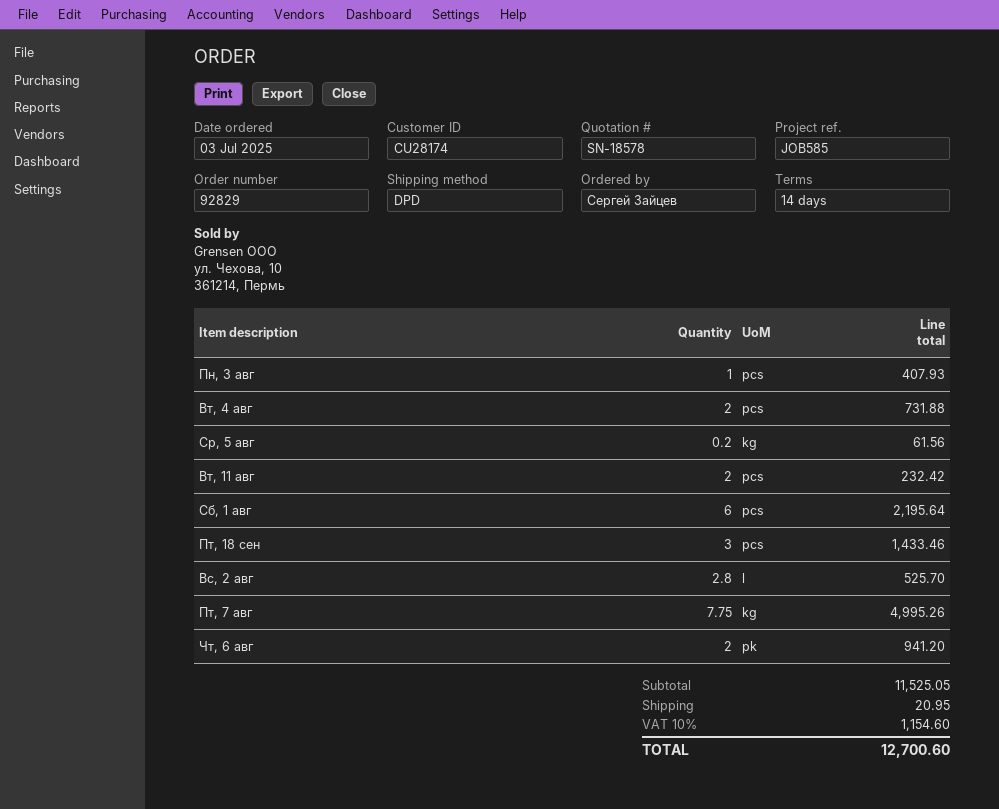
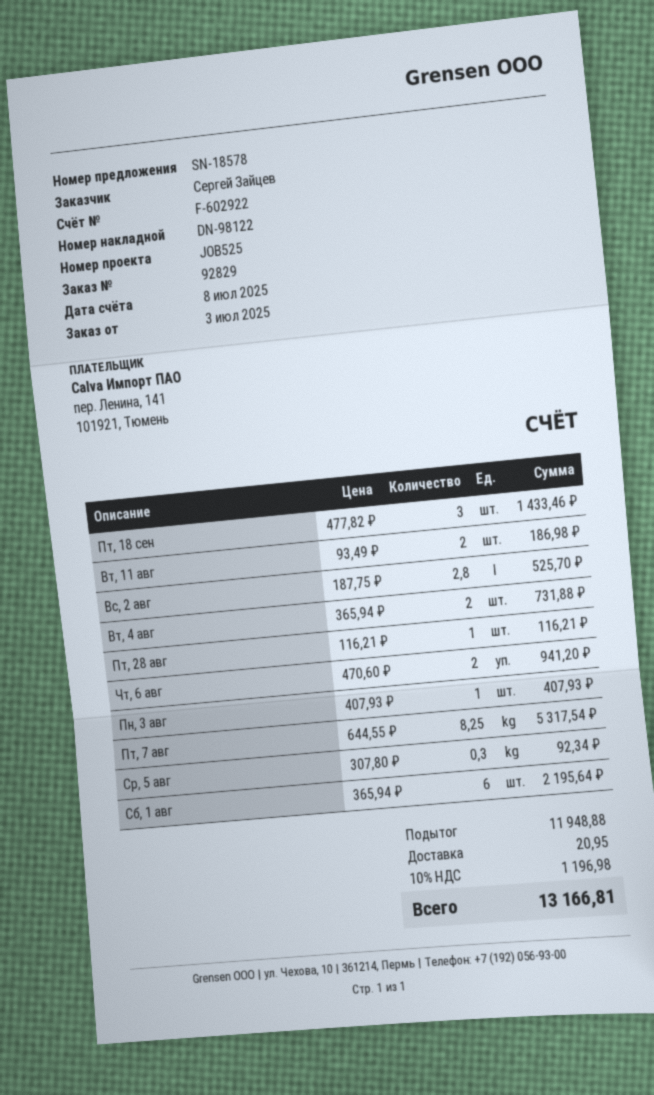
reference: JOB585 -> JOB525
Ср, 5 авг: 0.2 for 61.56 -> 0.3 for 92.34
Вт, 11 авг: 2 for 232.42 -> 2 for 186.98
Пт, 7 авг: 7.75 for 4995.26 -> 8.25 for 5317.54
Пт, 28 авг: none -> 1 for 116.21
subtotal: 11525.05 -> 11948.88
tax: 10% = 1154.60 -> 10% = 1196.98
total: 12700.60 -> 13166.81

